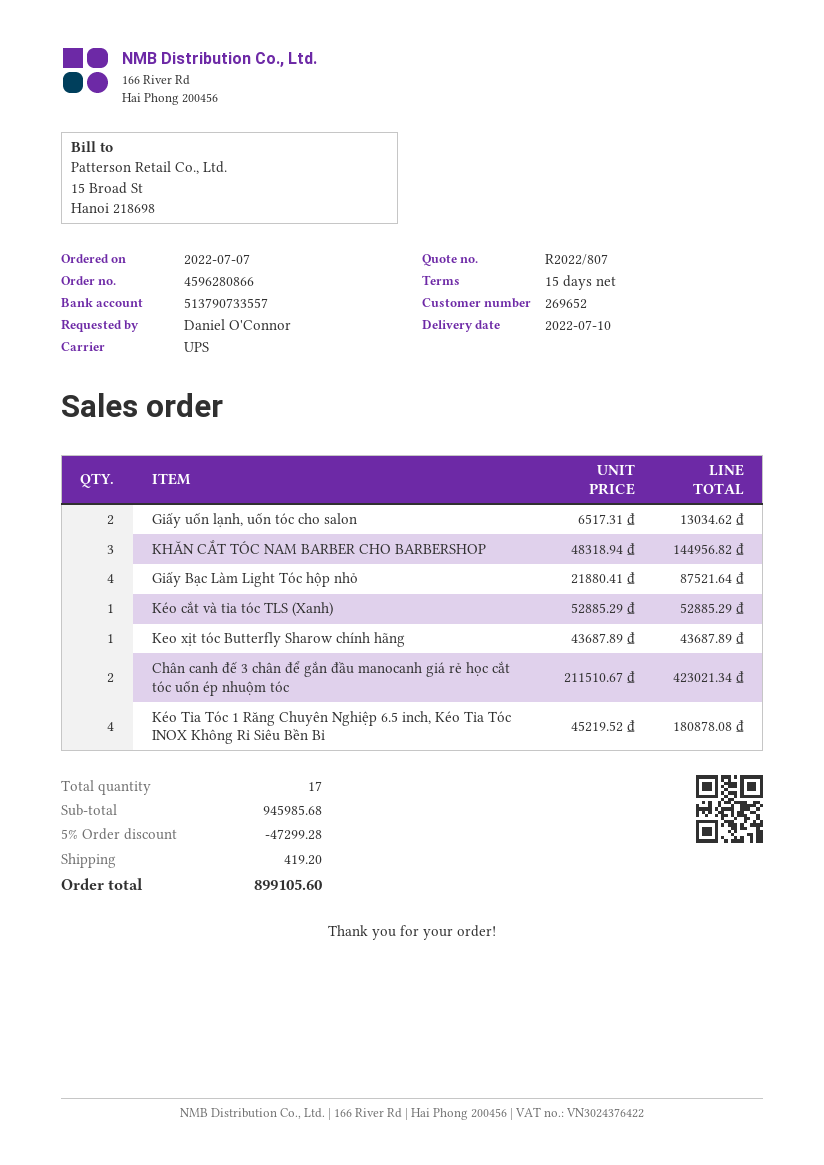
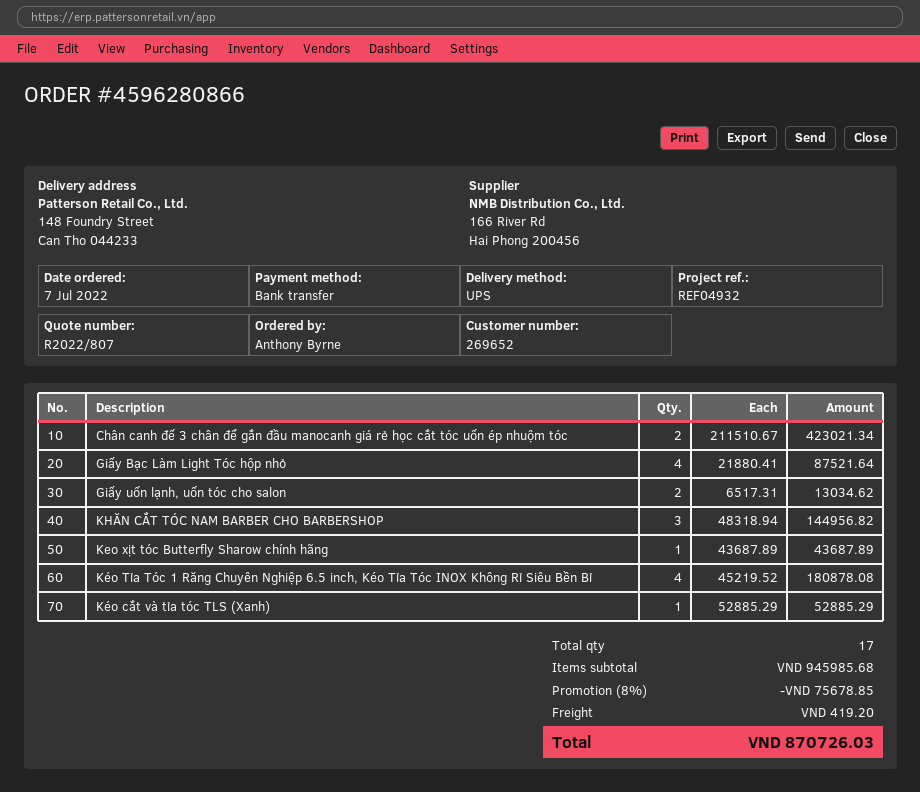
ordered by: Daniel O'Connor -> Anthony Byrne
discount: 5% = 47299.28 -> 8% = 75678.85
total: 899105.60 -> 870726.03

